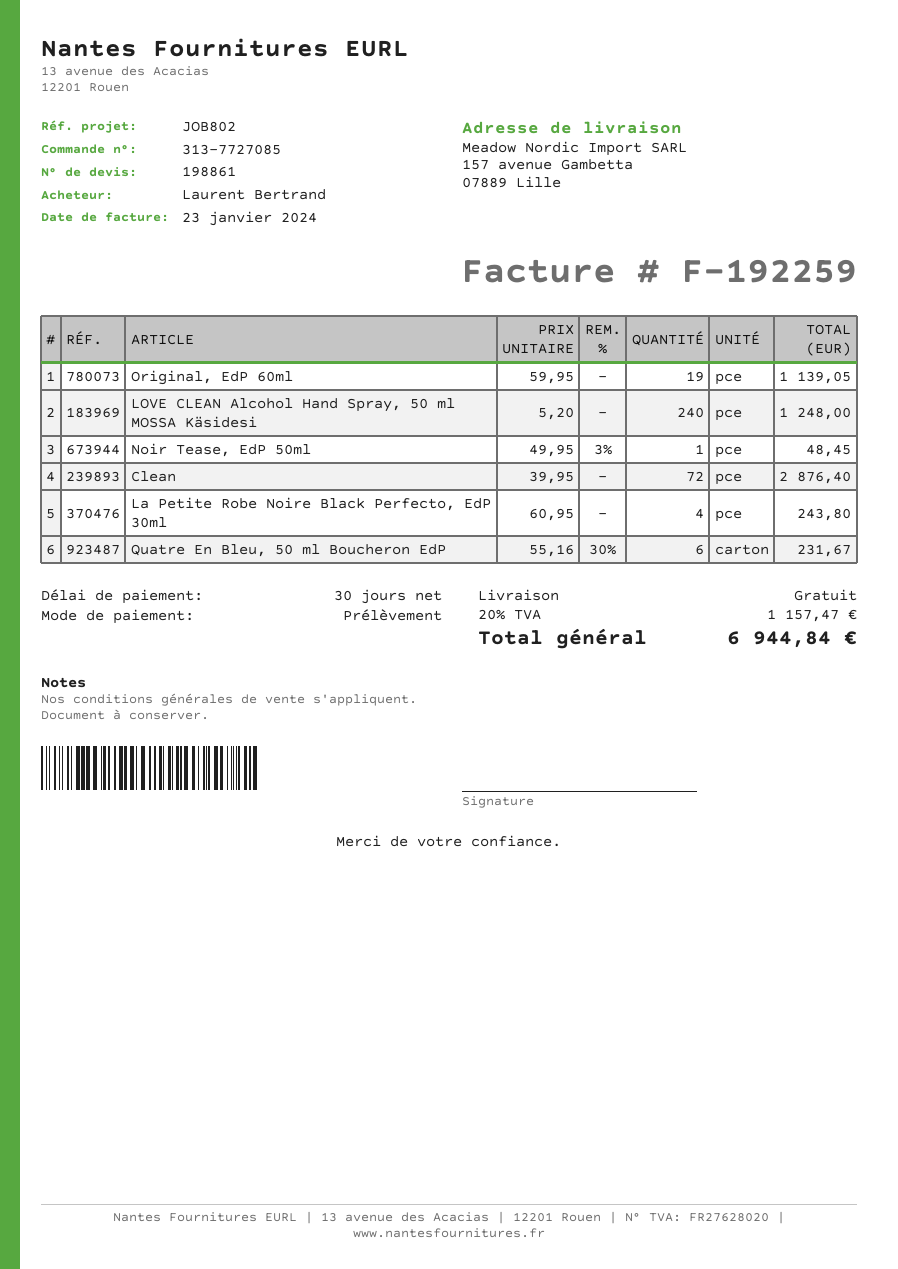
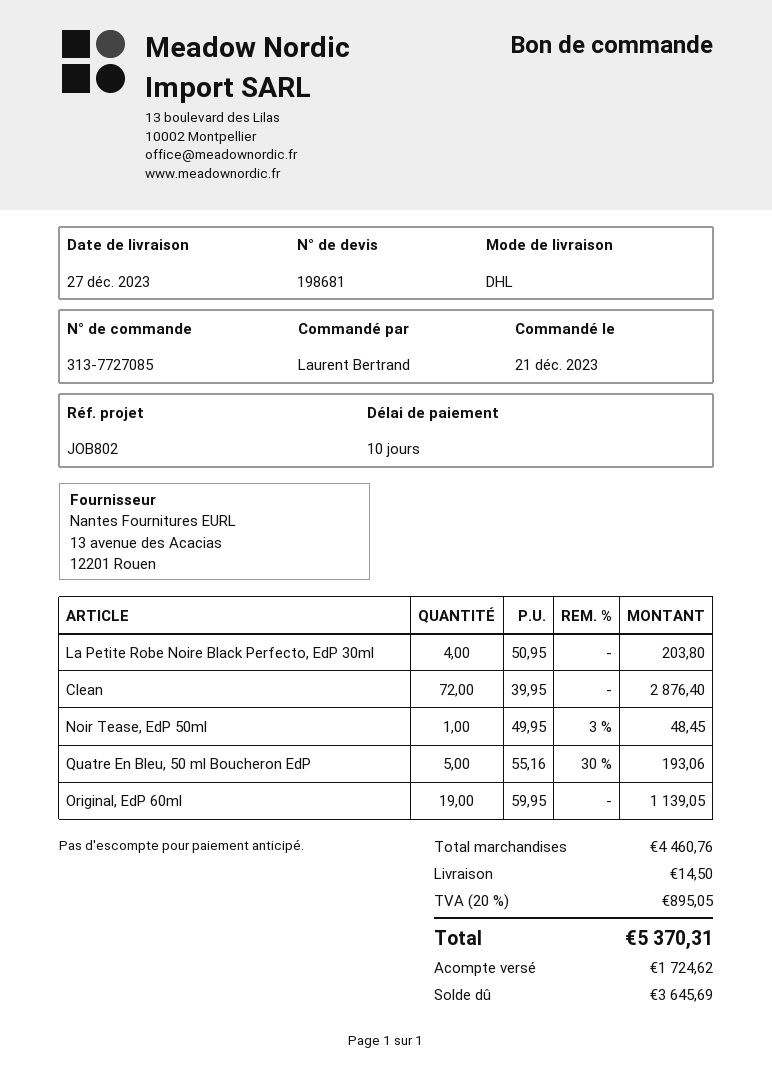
quote number: 198861 -> 198681
payment terms: 30 days -> 10 days
LOVE CLEAN Alcohol Hand Spray, 50 ml MOSSA Käsidesi: 240 x 5.20 = 1248.00 -> none
La Petite Robe Noire Black Perfecto, EdP 30ml: 4 x 60.95 = 243.80 -> 4 x 50.95 = 203.80
Quatre En Bleu, 50 ml Boucheron EdP: 6 x 55.16 - 30% = 231.67 -> 5 x 55.16 - 30% = 193.06
shipping: 0.00 -> 14.50
tax: 20% = 1157.47 -> 20% = 895.05
total: 6944.84 -> 5370.31

